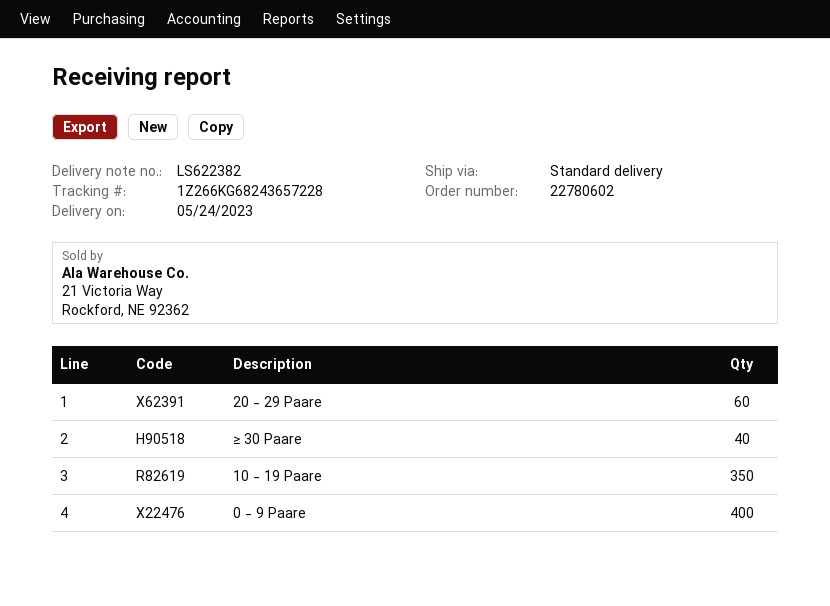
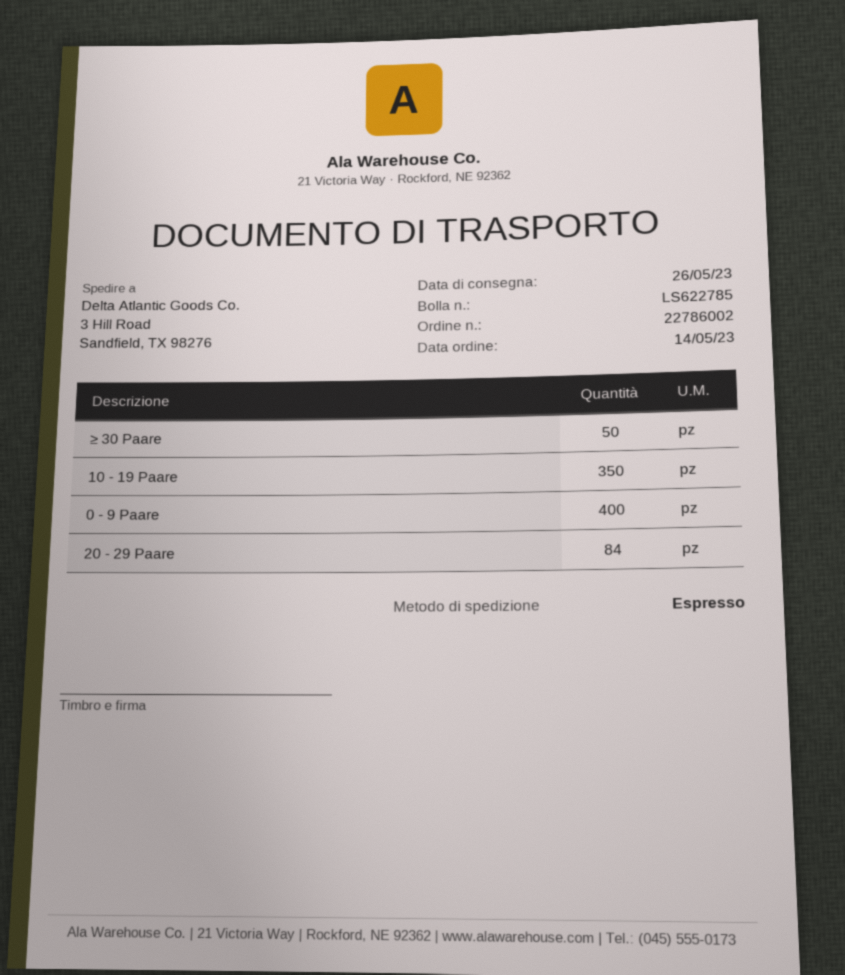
order number: 22780602 -> 22786002
delivery note number: LS622382 -> LS622785
delivery date: 2023-05-24 -> 2023-05-26
shipping method: standard -> express
20 - 29 Paare: 60 -> 84
≥ 30 Paare: 40 -> 50

